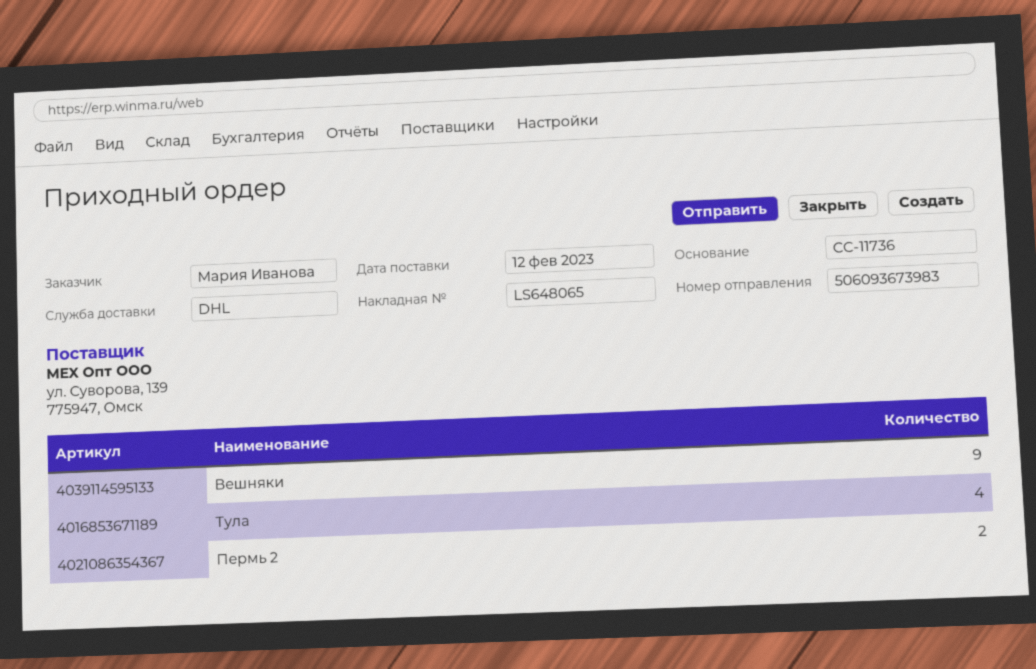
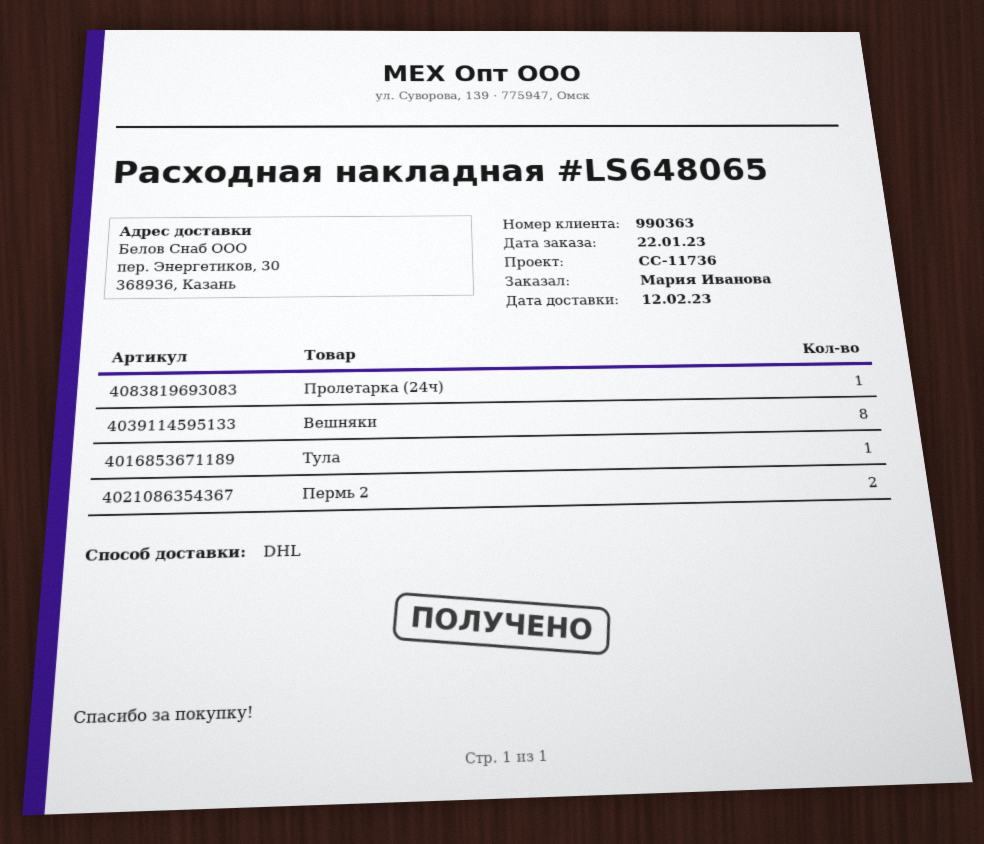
Вешняки: 9 -> 8
Тула: 4 -> 1
Пролетарка (24ч): none -> 1

